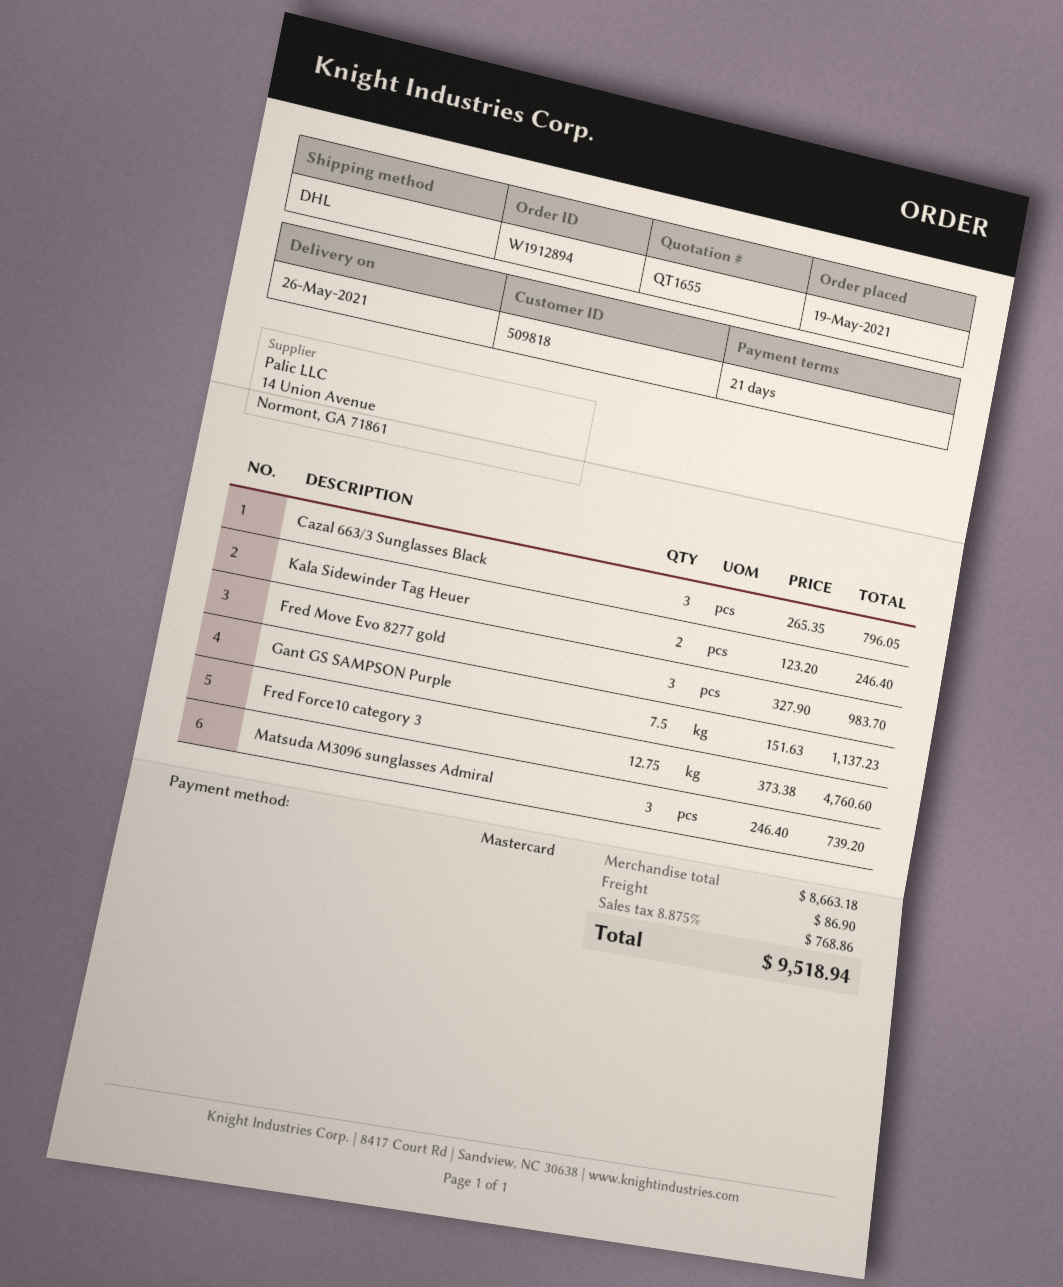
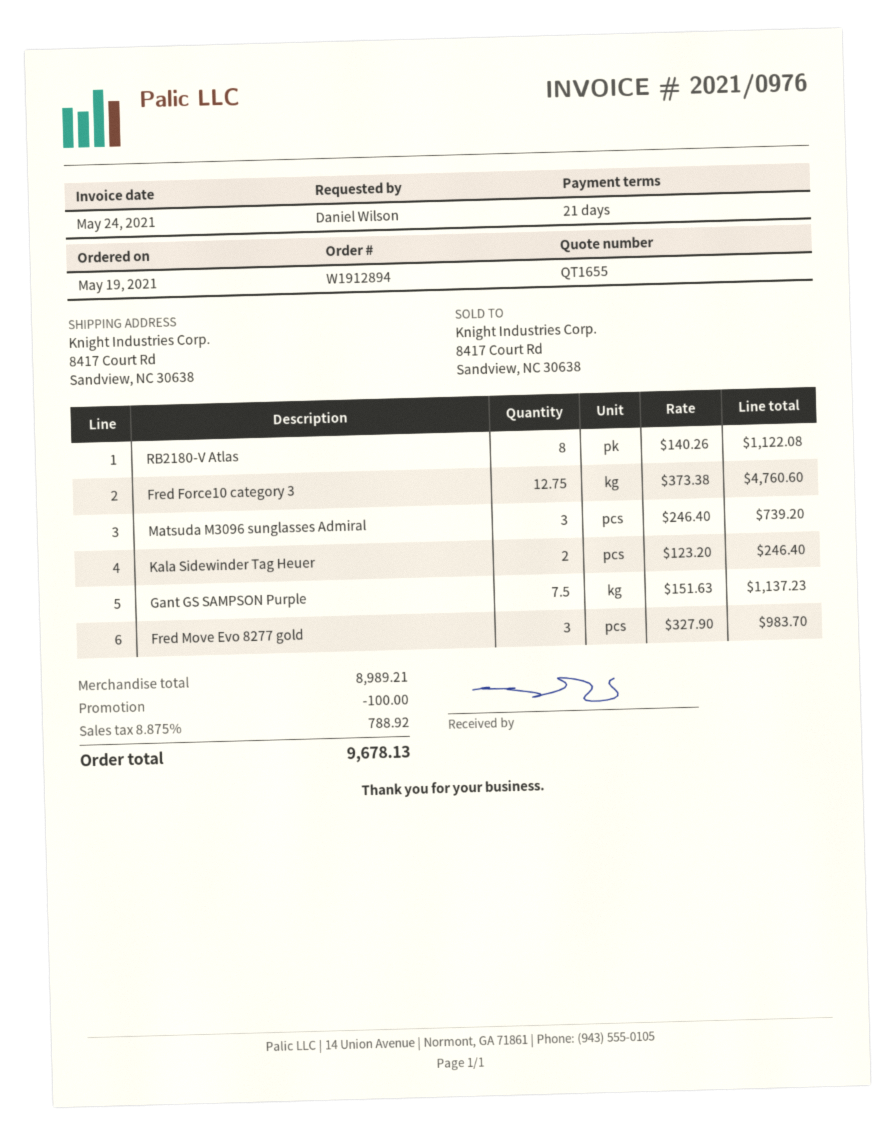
Cazal 663/3 Sunglasses Black: 3 x 265.35 = 796.05 -> none
RB2180-V Atlas: none -> 8 x 140.26 = 1122.08
subtotal: 8663.18 -> 8989.21
discount: none -> 100.00
shipping: 86.90 -> none
tax: 8.875% = 768.86 -> 8.875% = 788.92
total: 9518.94 -> 9678.13

